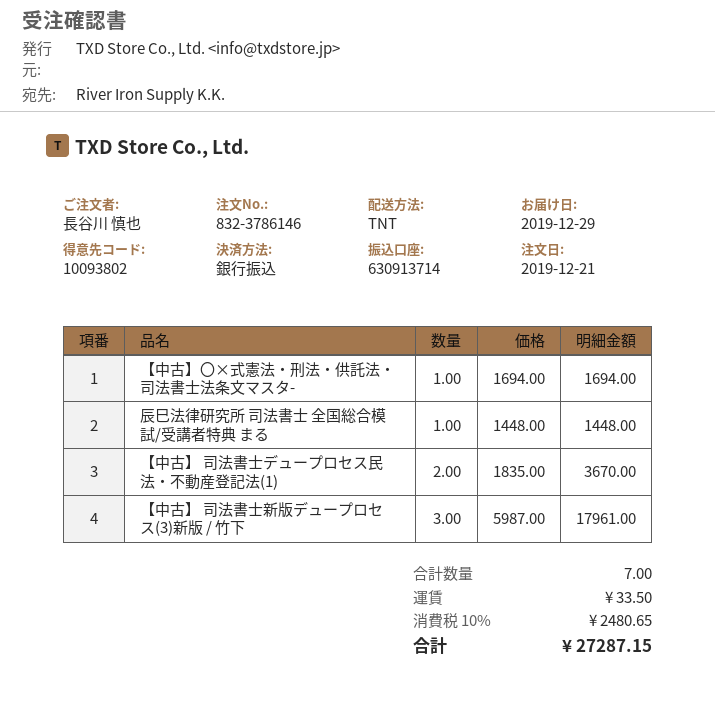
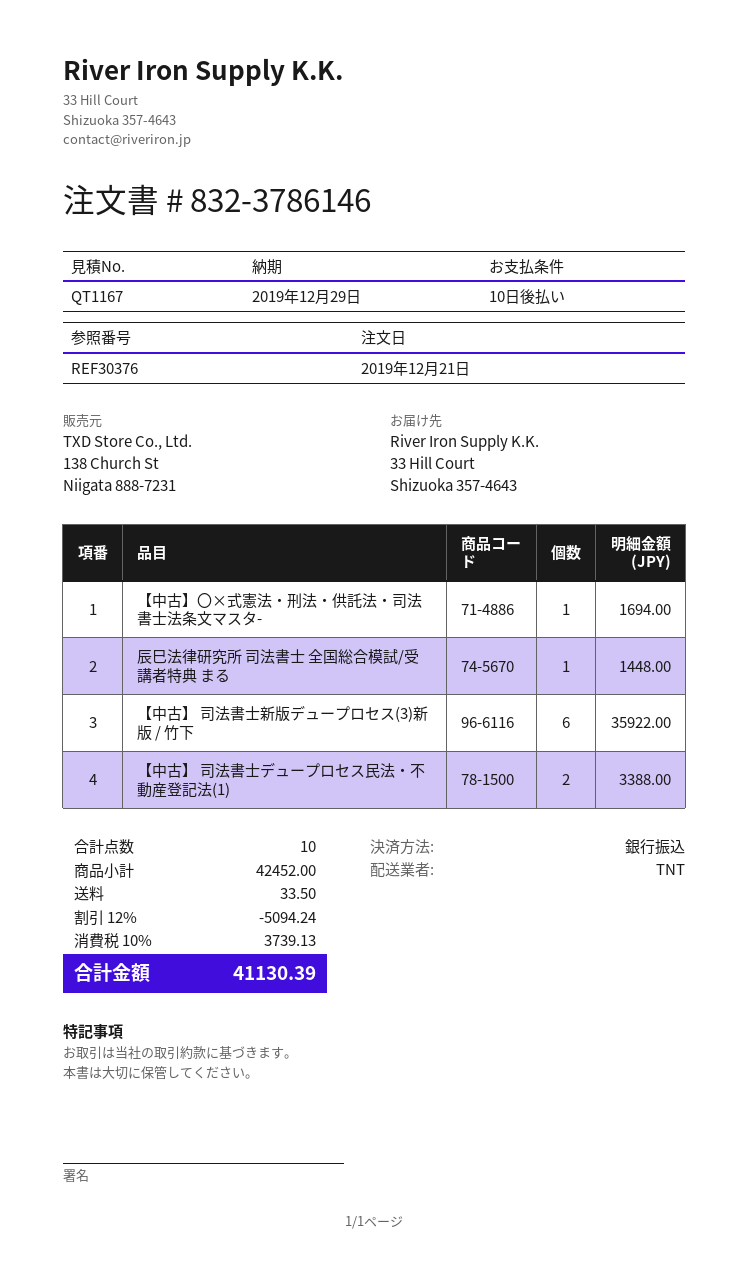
【中古】 司法書士デュープロセス民法・不動産登記法(1): 2 for 3670.00 -> 2 for 3388.00
【中古】 司法書士新版デュープロセス(3)新版 / 竹下: 3 for 17961.00 -> 6 for 35922.00
total quantity: 7 -> 10
discount: none -> 12% = 5094.24
tax: 10% = 2480.65 -> 10% = 3739.13
total: 27287.15 -> 41130.39

